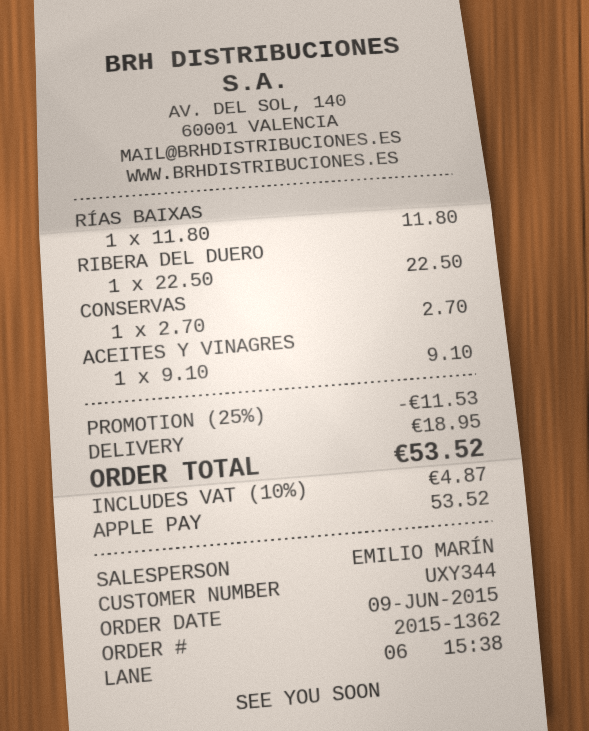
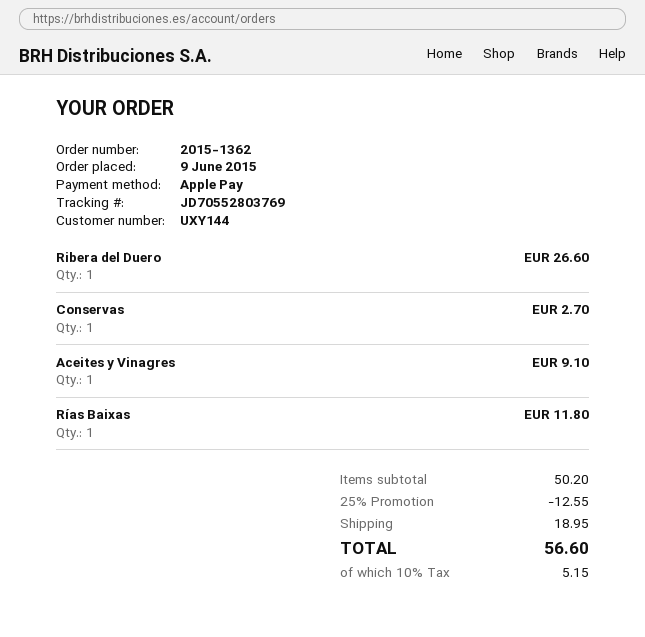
customer number: UXY344 -> UXY144
RIBERA DEL DUERO: 1 for 22.50 -> 1 for 26.60
discount: 25% = 11.53 -> 25% = 12.55
tax: 10% = 4.87 -> 10% = 5.15
total: 53.52 -> 56.60

